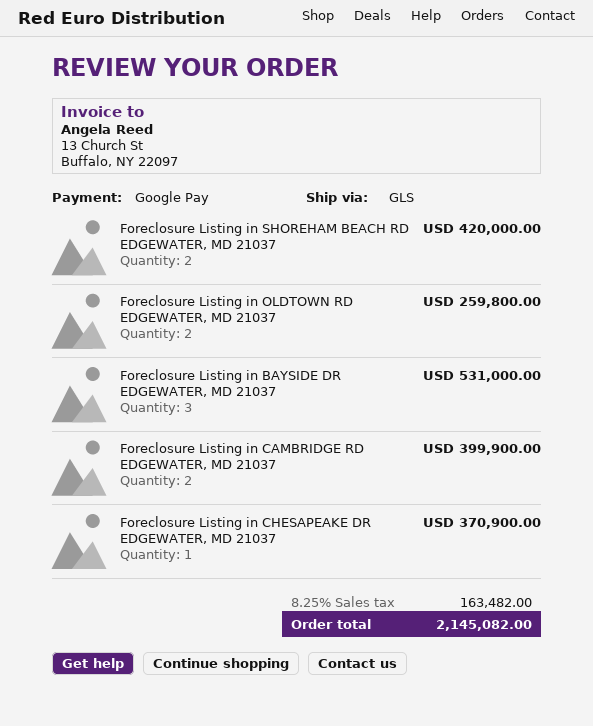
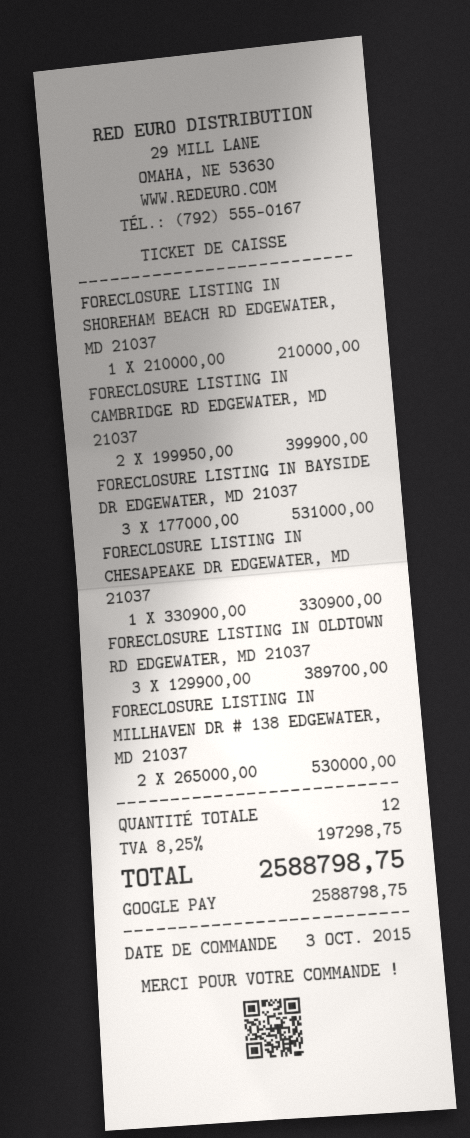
Foreclosure Listing in SHOREHAM BEACH RD EDGEWATER, MD 21037: 2 for 420000.00 -> 1 for 210000.00
Foreclosure Listing in OLDTOWN RD EDGEWATER, MD 21037: 2 for 259800.00 -> 3 for 389700.00
Foreclosure Listing in CHESAPEAKE DR EDGEWATER, MD 21037: 1 for 370900.00 -> 1 for 330900.00
FORECLOSURE LISTING IN MILLHAVEN DR # 138 EDGEWATER, MD 21037: none -> 2 for 530000.00
tax: 8.25% = 163482.00 -> 8.25% = 197298.75
total: 2145082.00 -> 2588798.75

